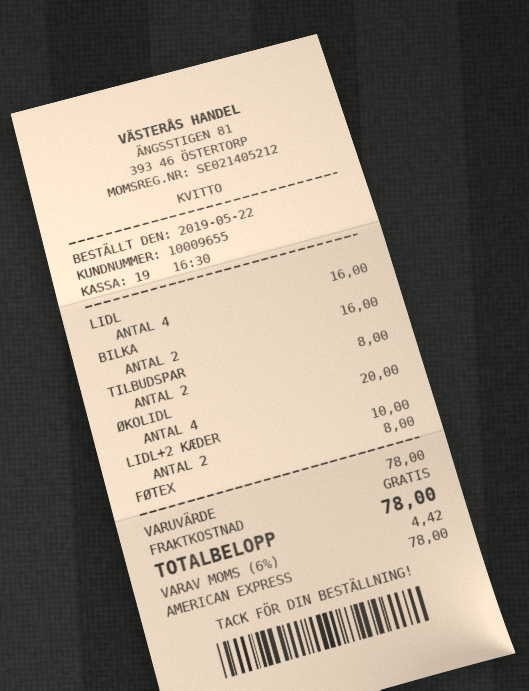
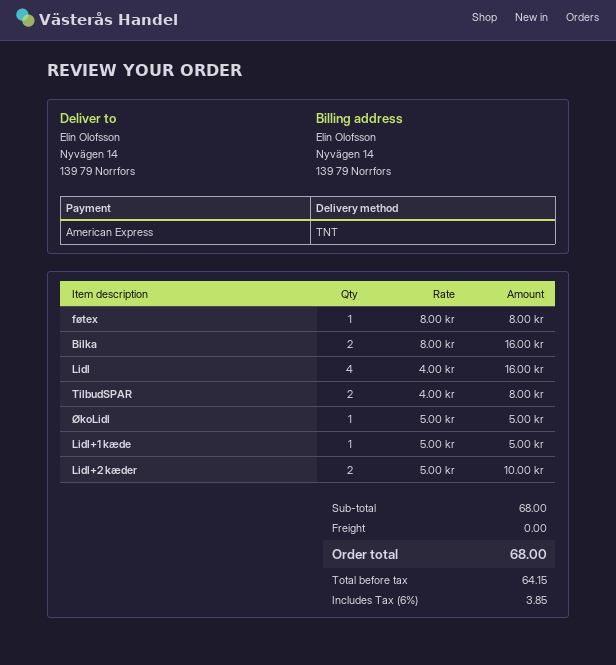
ØKOLIDL: 4 for 20.00 -> 1 for 5.00
Lidl+1 kæde: none -> 1 for 5.00
subtotal: 78.00 -> 68.00
tax: 6% = 4.42 -> 6% = 3.85
total: 78.00 -> 68.00

